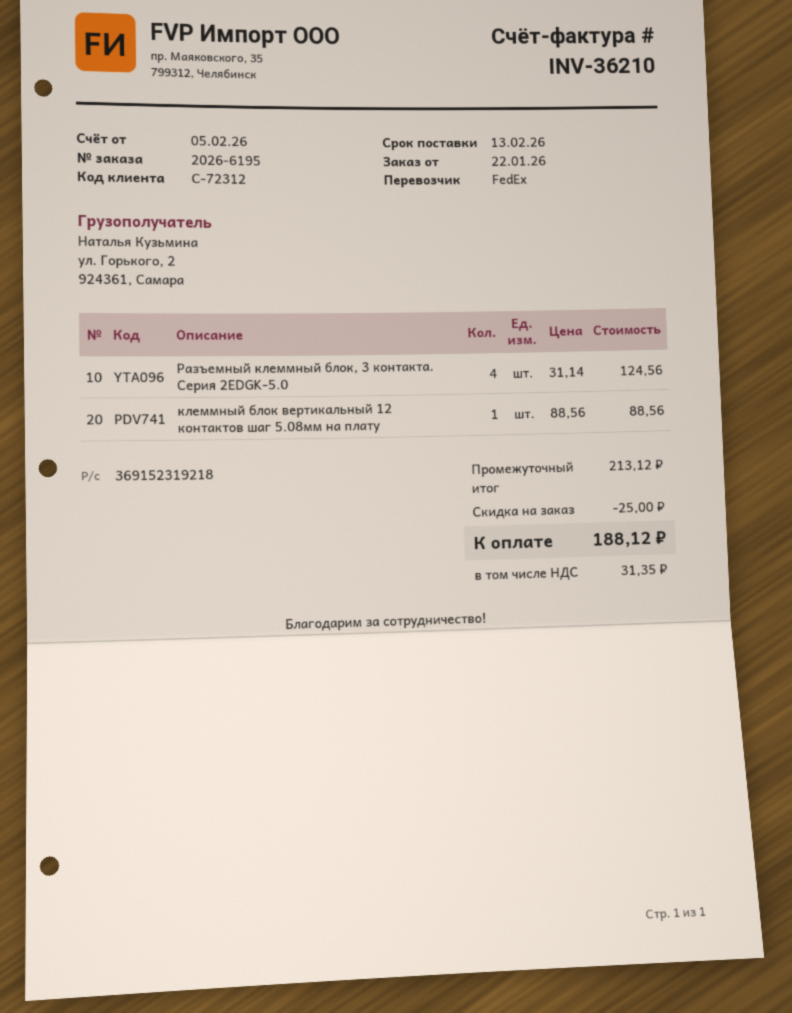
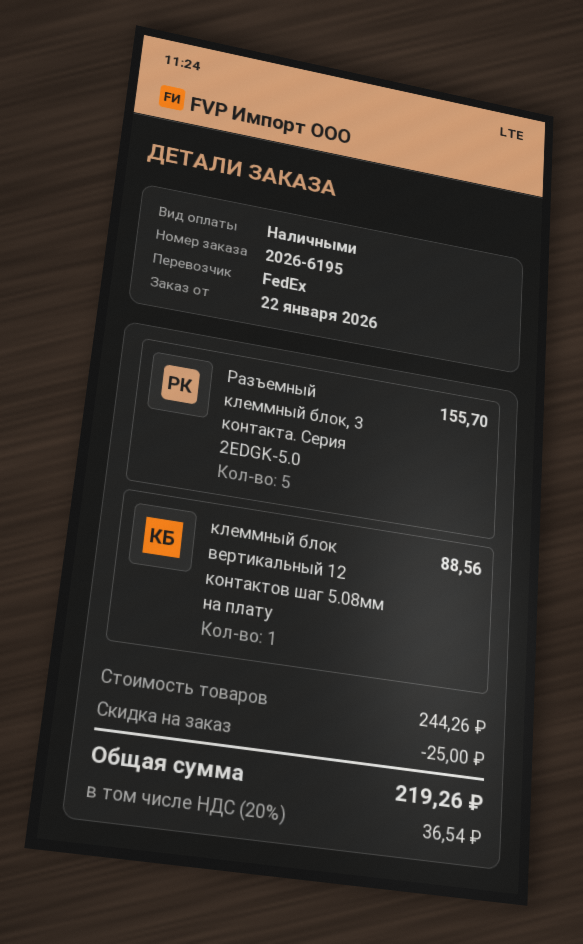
Разъемный клеммный блок, 3 контакта. Серия 2EDGK-5.0: 4 for 124.56 -> 5 for 155.70
subtotal: 213.12 -> 244.26
tax: 31.35 -> 36.54
total: 188.12 -> 219.26

